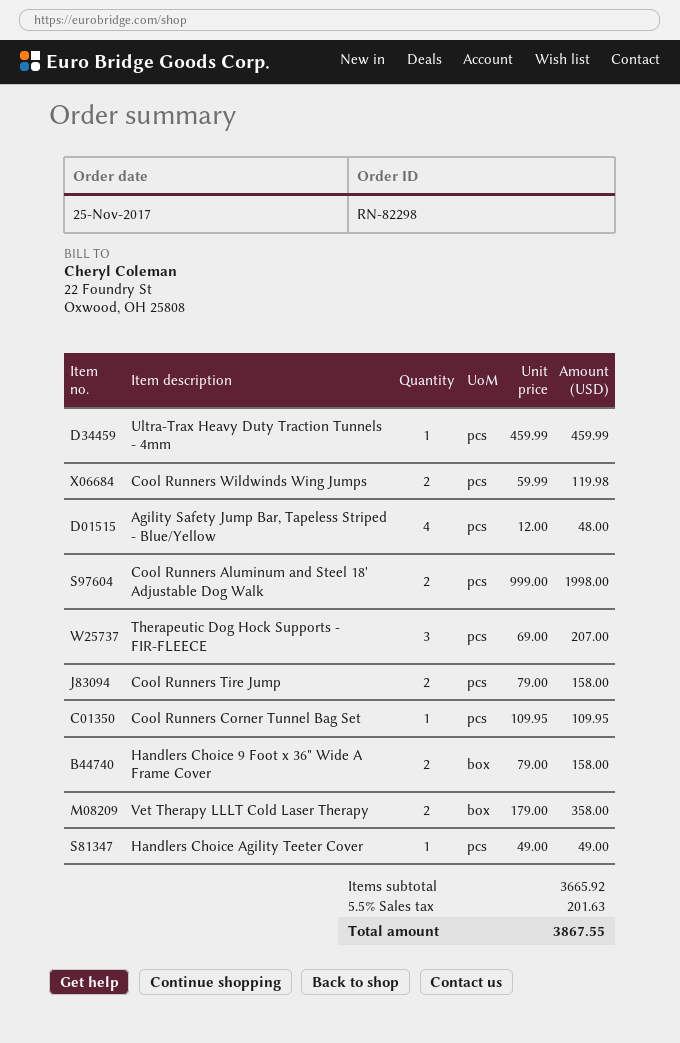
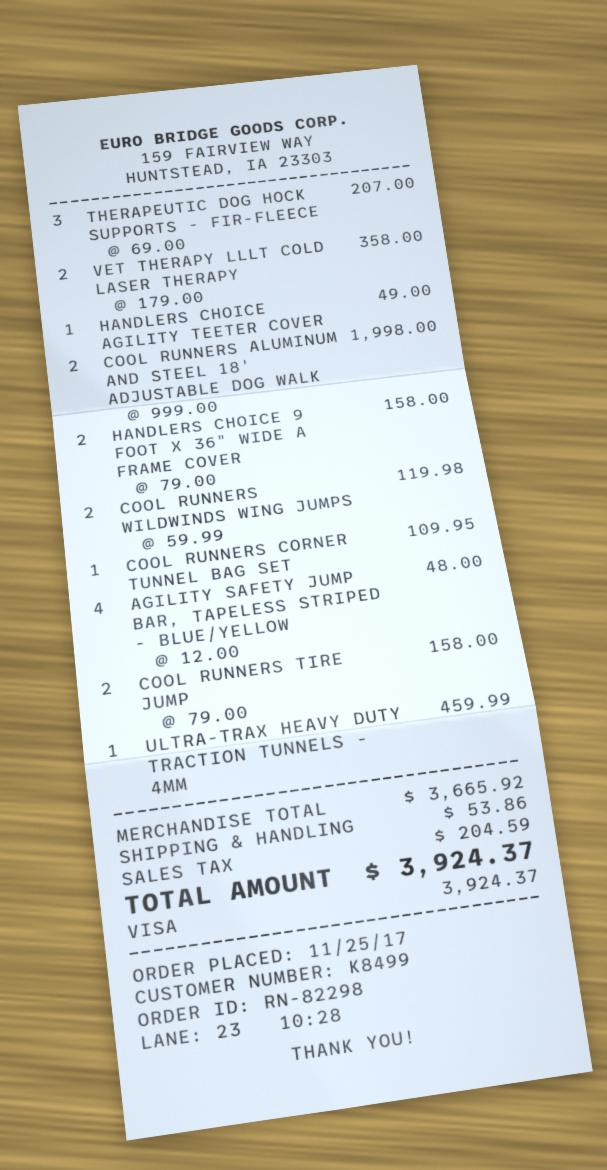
shipping: none -> 53.86
tax: 201.63 -> 204.59
total: 3867.55 -> 3924.37

